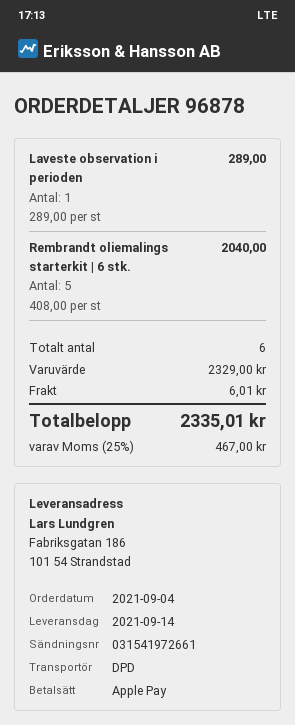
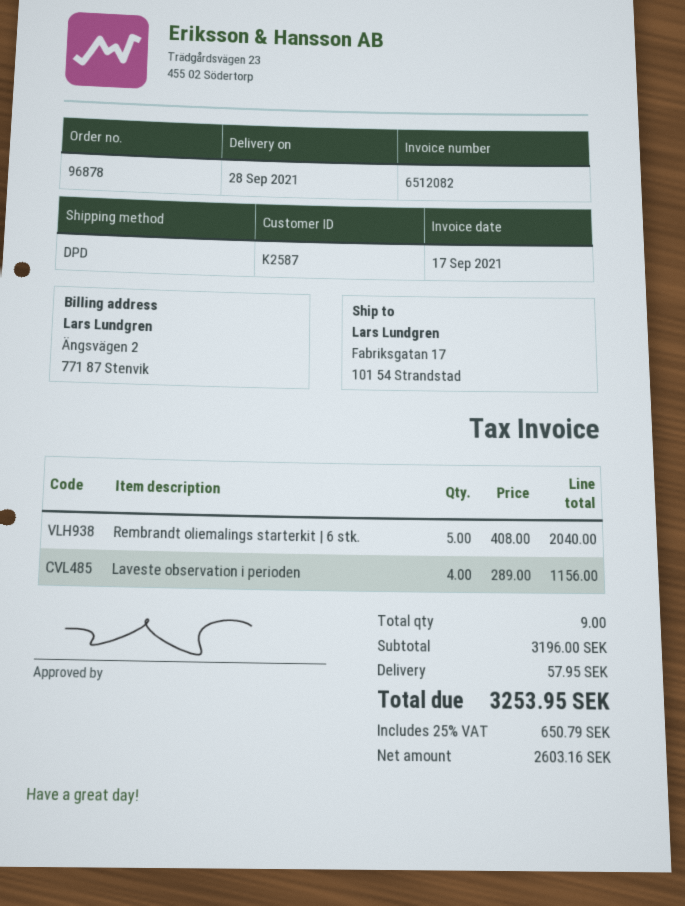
delivery date: 2021-09-14 -> 2021-09-28
ship to: Fabriksgatan 186, 101 54 Strandstad -> Fabriksgatan 17, 101 54 Strandstad
Laveste observation i perioden: 1 x 289.00 = 289.00 -> 4 x 289.00 = 1156.00
total quantity: 6 -> 9
subtotal: 2329.00 -> 3196.00
shipping: 6.01 -> 57.95
tax: 25% = 467.00 -> 25% = 650.79
total: 2335.01 -> 3253.95

